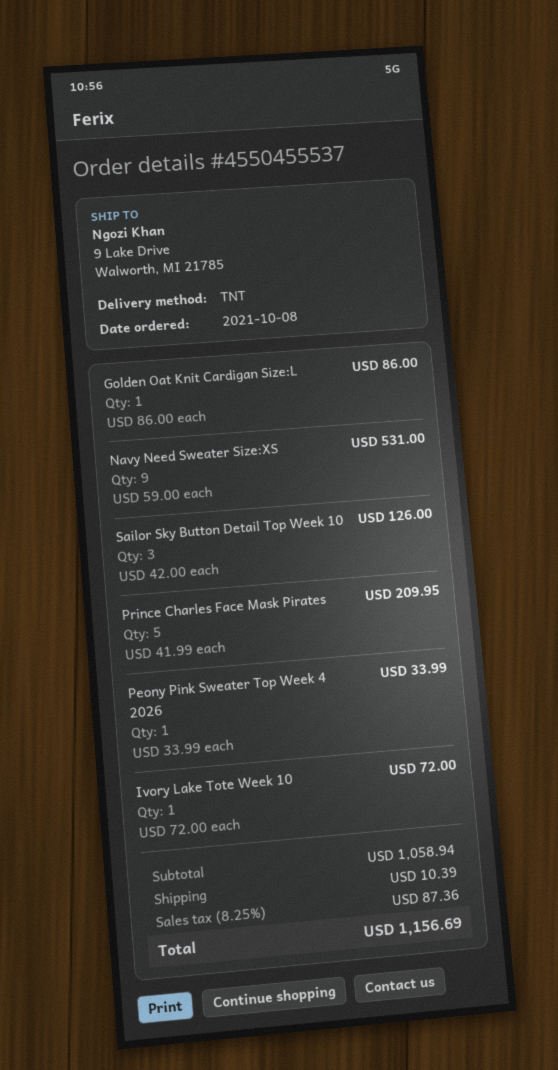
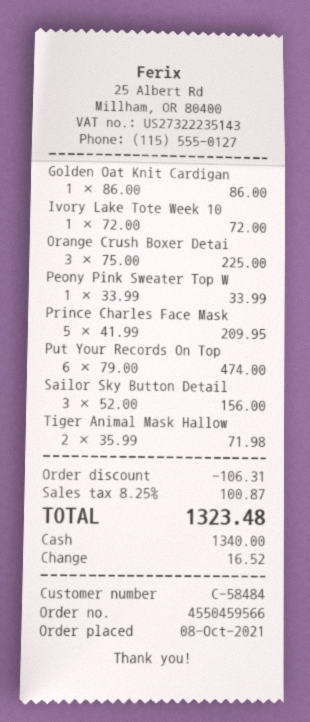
order number: 4550455537 -> 4550459566
Navy Need Sweater Size:XS: 9 x 59.00 = 531.00 -> none
Sailor Sky Button Detail Top Week 10: 3 x 42.00 = 126.00 -> 3 x 52.00 = 156.00
Orange Crush Boxer Detai: none -> 3 x 75.00 = 225.00
Put Your Records On Top: none -> 6 x 79.00 = 474.00
Tiger Animal Mask Hallow: none -> 2 x 35.99 = 71.98
discount: none -> 106.31
shipping: 10.39 -> none
tax: 8.25% = 87.36 -> 8.25% = 100.87
total: 1156.69 -> 1323.48

